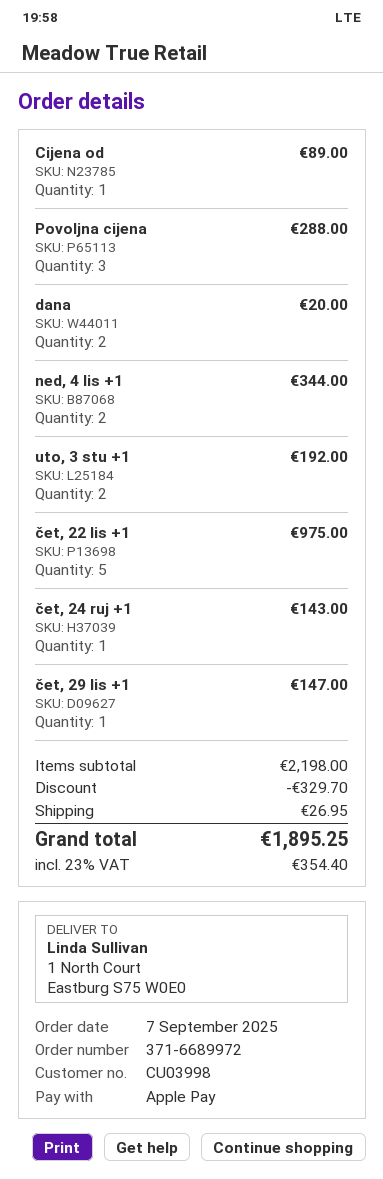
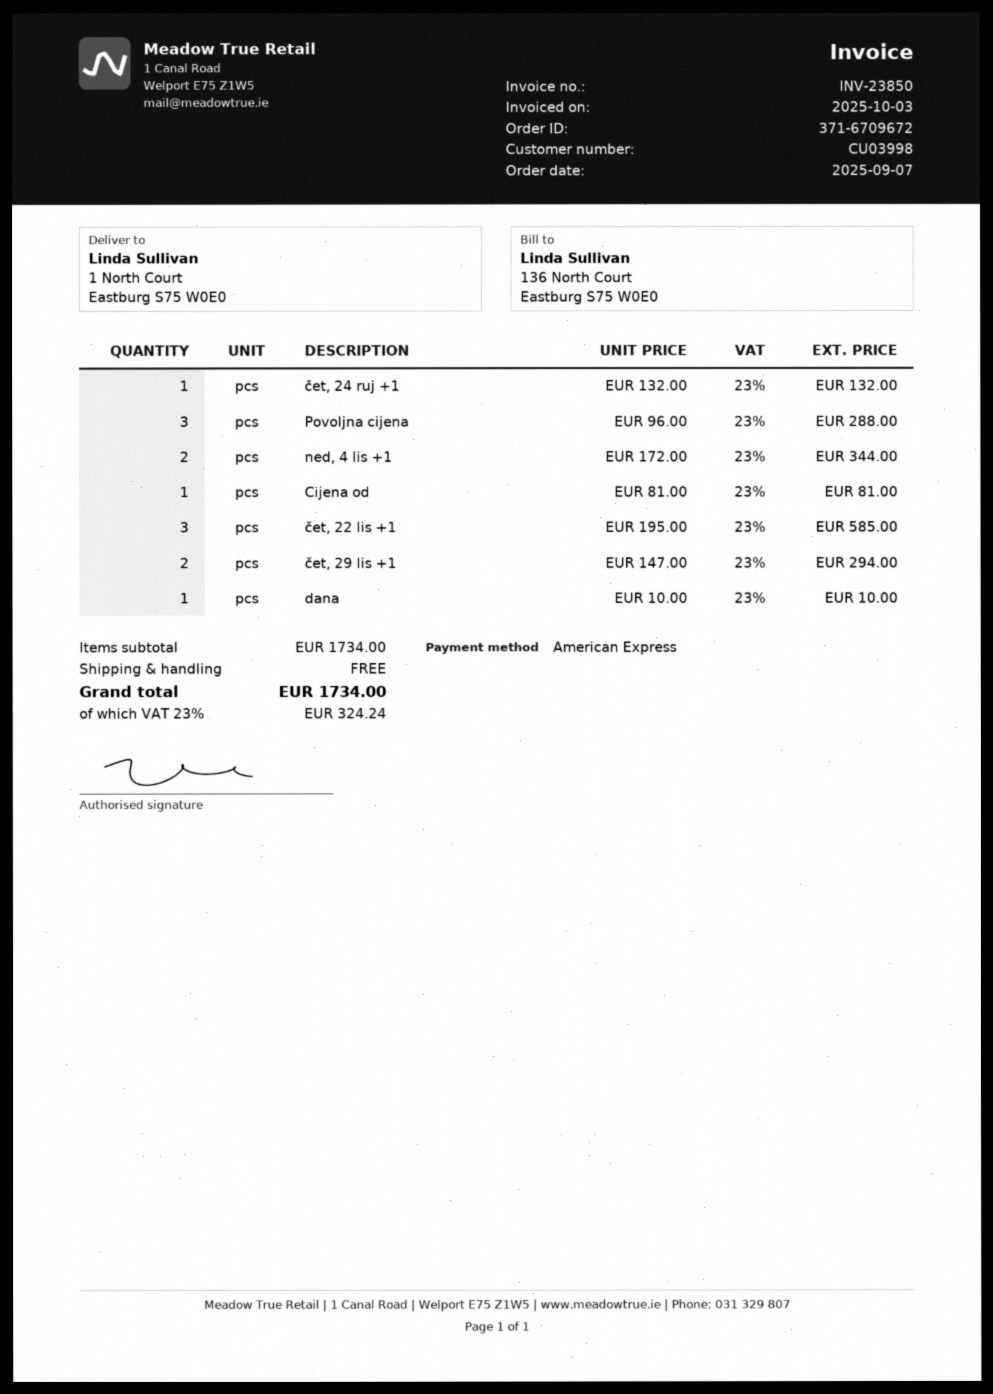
order number: 371-6689972 -> 371-6709672
payment method: Apple Pay -> American Express
Cijena od: 1 for 89.00 -> 1 for 81.00
dana: 2 for 20.00 -> 1 for 10.00
uto, 3 stu +1: 2 for 192.00 -> none
čet, 22 lis +1: 5 for 975.00 -> 3 for 585.00
čet, 24 ruj +1: 1 for 143.00 -> 1 for 132.00
čet, 29 lis +1: 1 for 147.00 -> 2 for 294.00
subtotal: 2198.00 -> 1734.00
discount: 329.70 -> none
shipping: 26.95 -> 0.00
tax: 23% = 354.40 -> 23% = 324.24
total: 1895.25 -> 1734.00

